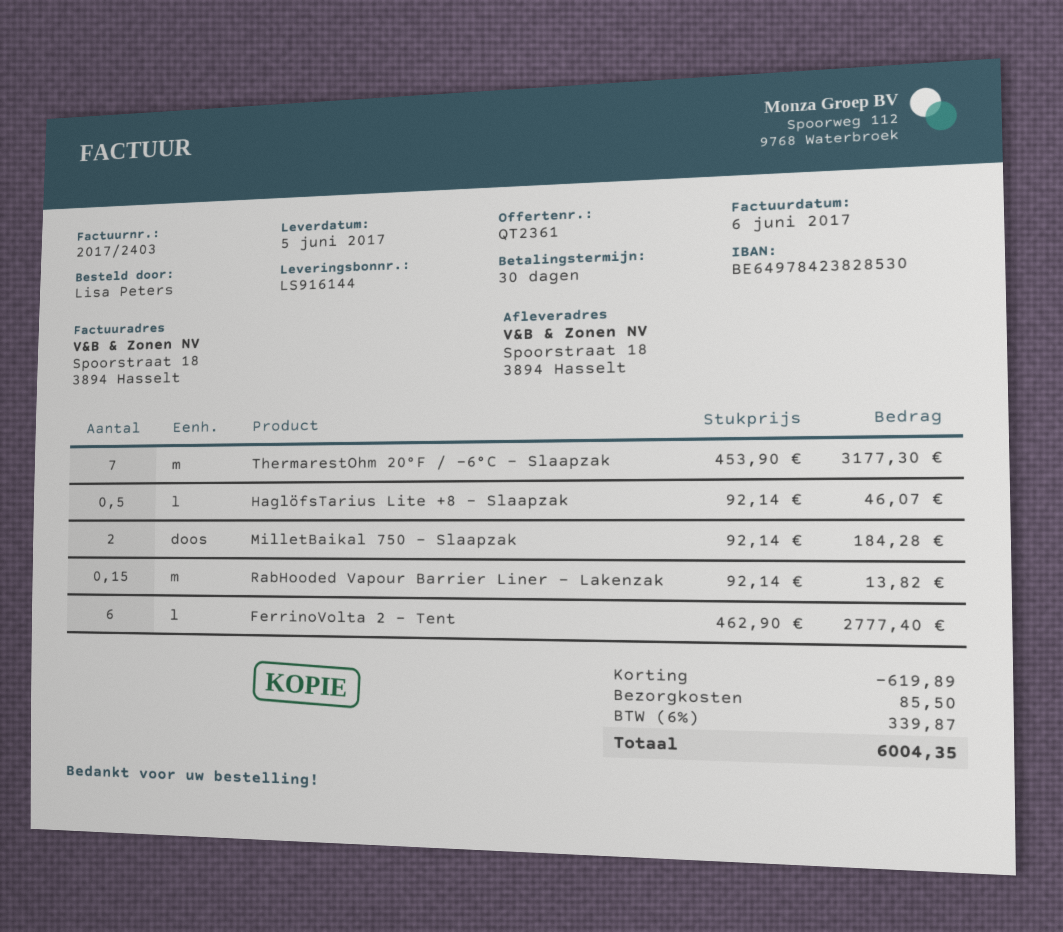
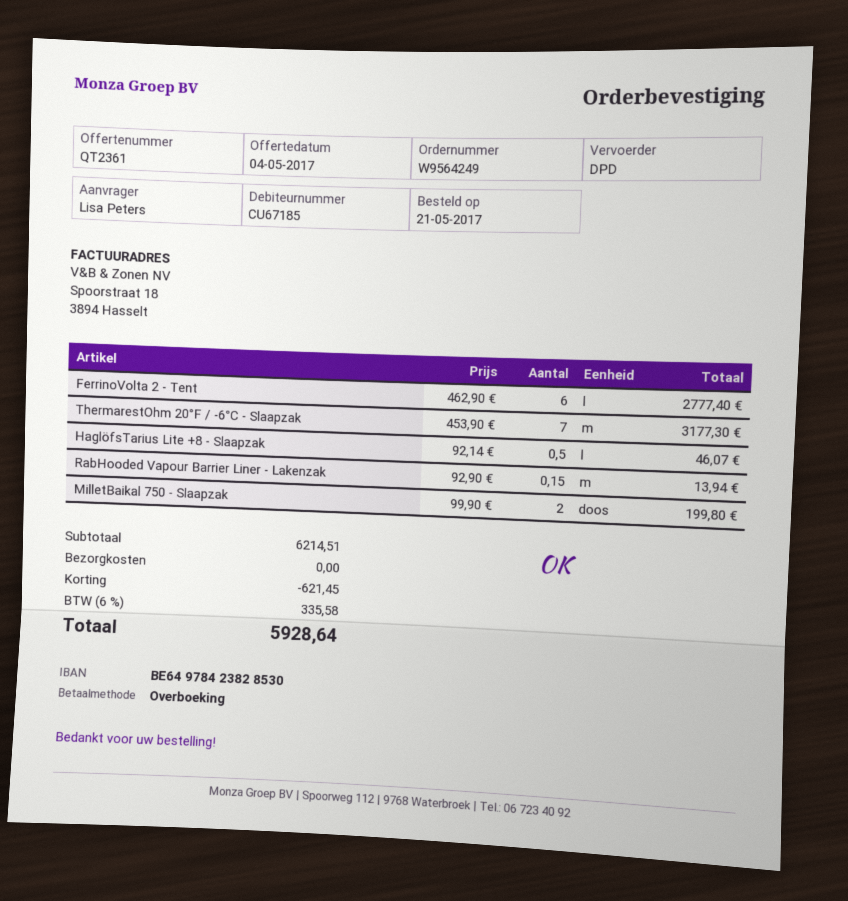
MilletBaikal 750 - Slaapzak: 2 x 92.14 = 184.28 -> 2 x 99.90 = 199.80
RabHooded Vapour Barrier Liner - Lakenzak: 0.15 x 92.14 = 13.82 -> 0.15 x 92.90 = 13.94
discount: 619.89 -> 621.45
shipping: 85.50 -> 0.00
tax: 6% = 339.87 -> 6% = 335.58
total: 6004.35 -> 5928.64

